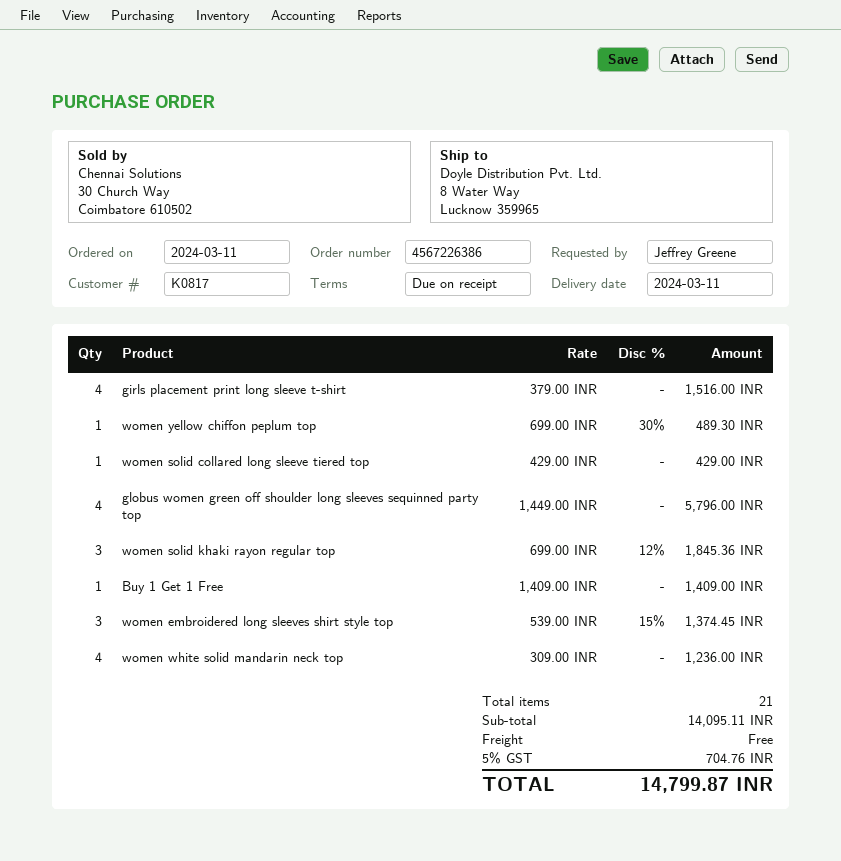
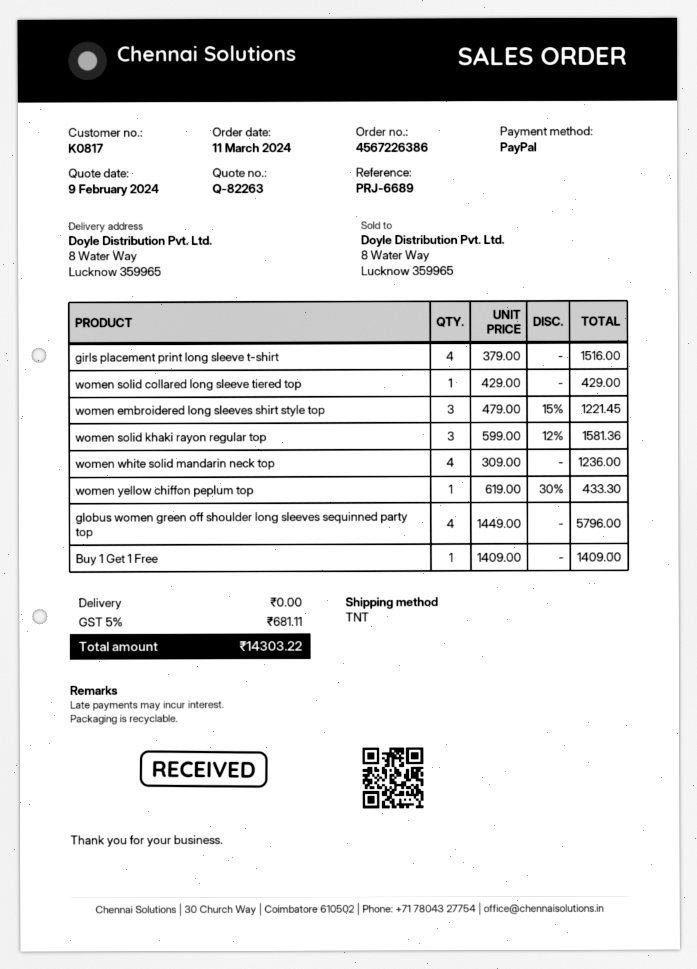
women yellow chiffon peplum top: 1 x 699.00 - 30% = 489.30 -> 1 x 619.00 - 30% = 433.30
women solid khaki rayon regular top: 3 x 699.00 - 12% = 1845.36 -> 3 x 599.00 - 12% = 1581.36
women embroidered long sleeves shirt style top: 3 x 539.00 - 15% = 1374.45 -> 3 x 479.00 - 15% = 1221.45
tax: 5% = 704.76 -> 5% = 681.11
total: 14799.87 -> 14303.22

